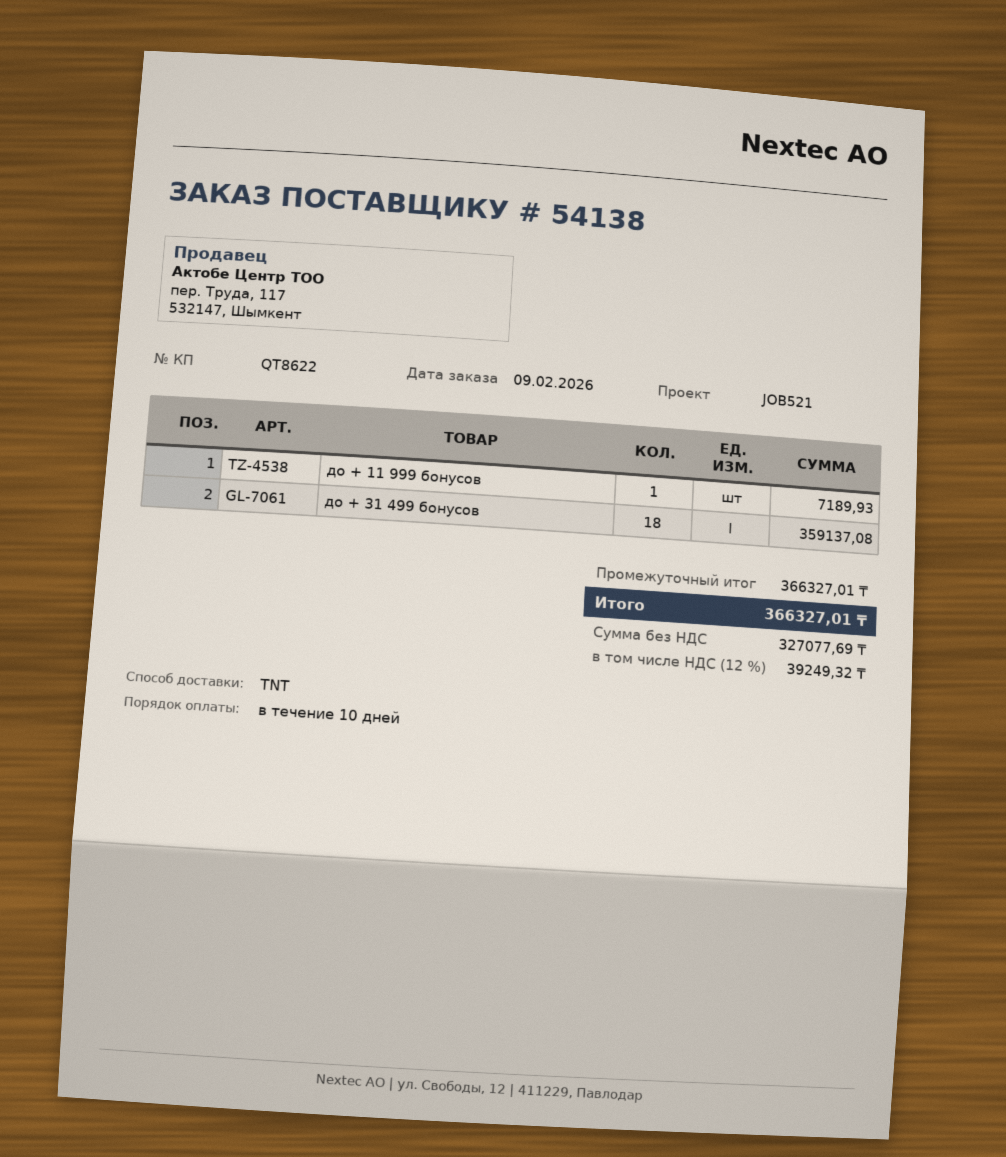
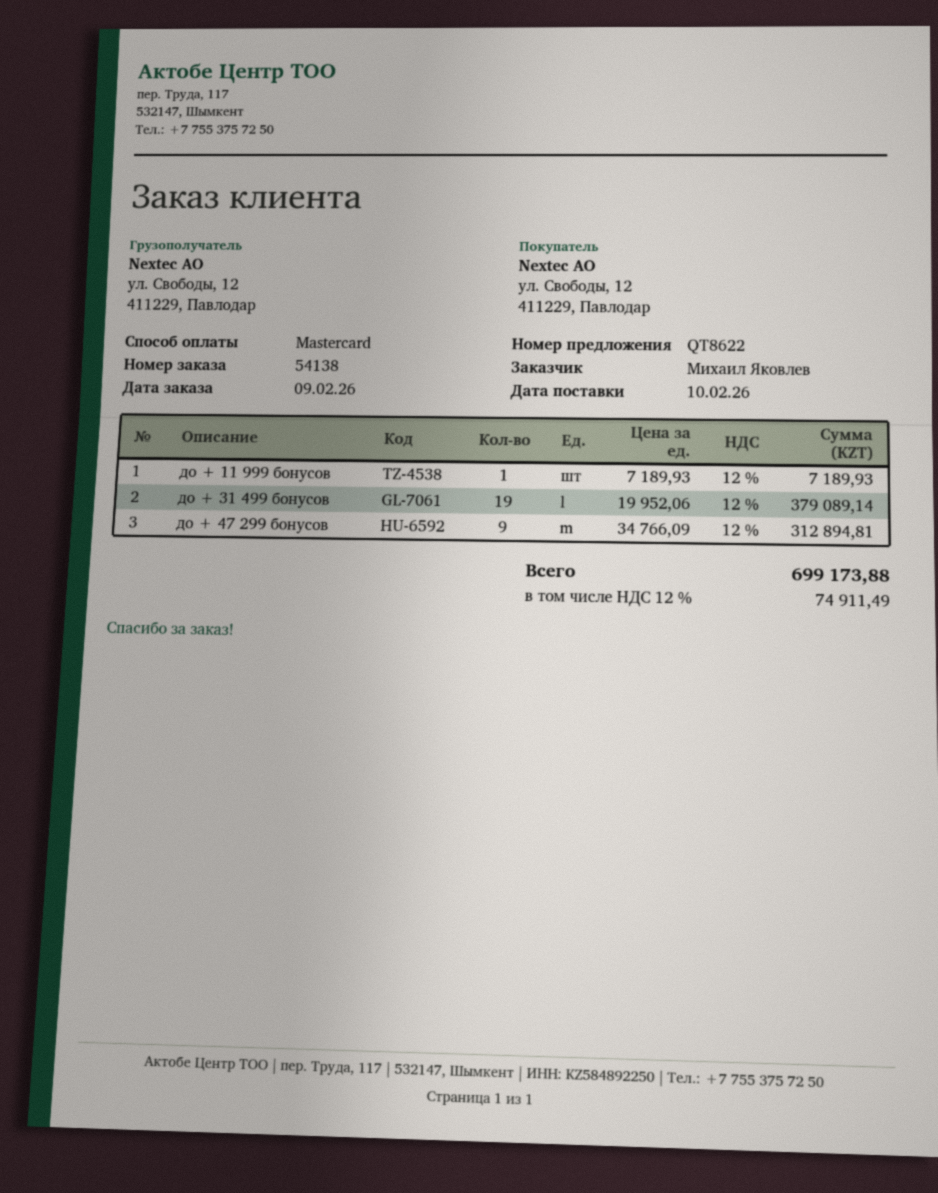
до + 31 499 бонусов: 18 for 359137.08 -> 19 for 379089.14
до + 47 299 бонусов: none -> 9 for 312894.81
tax: 12% = 39249.32 -> 12% = 74911.49
total: 366327.01 -> 699173.88

